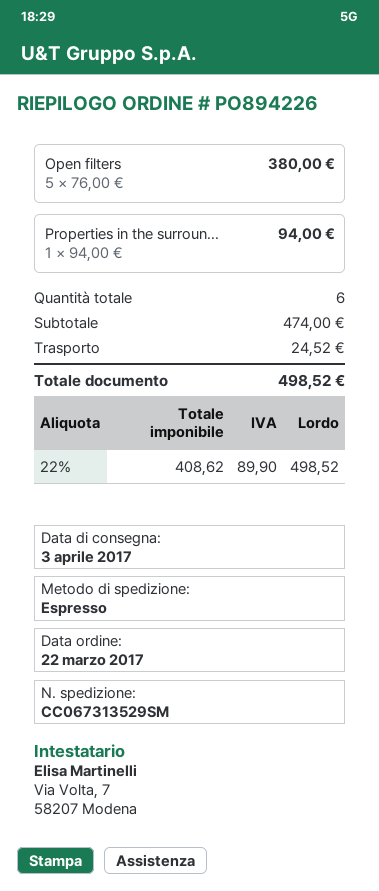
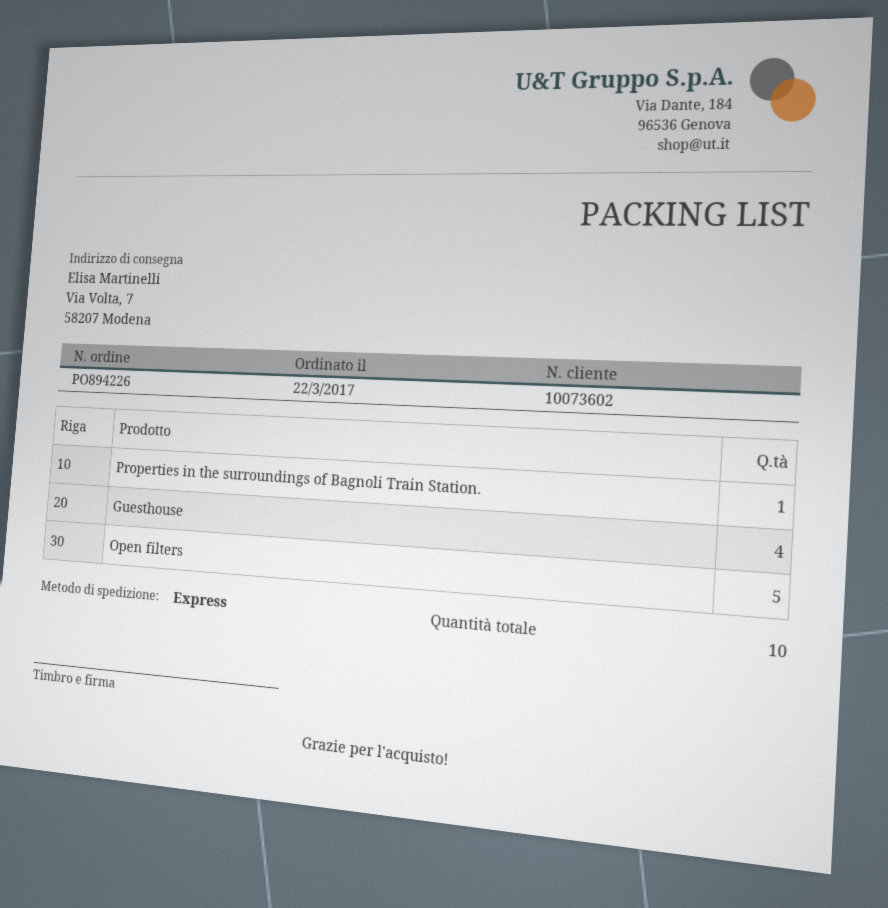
Guesthouse: none -> 4
total quantity: 6 -> 10

